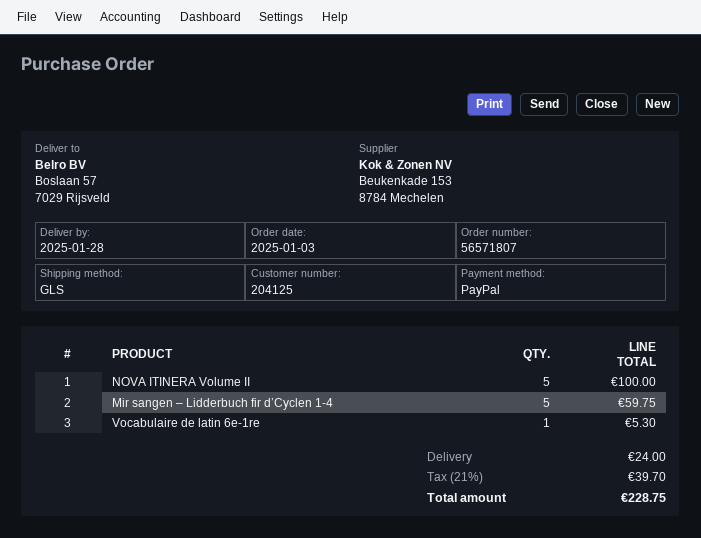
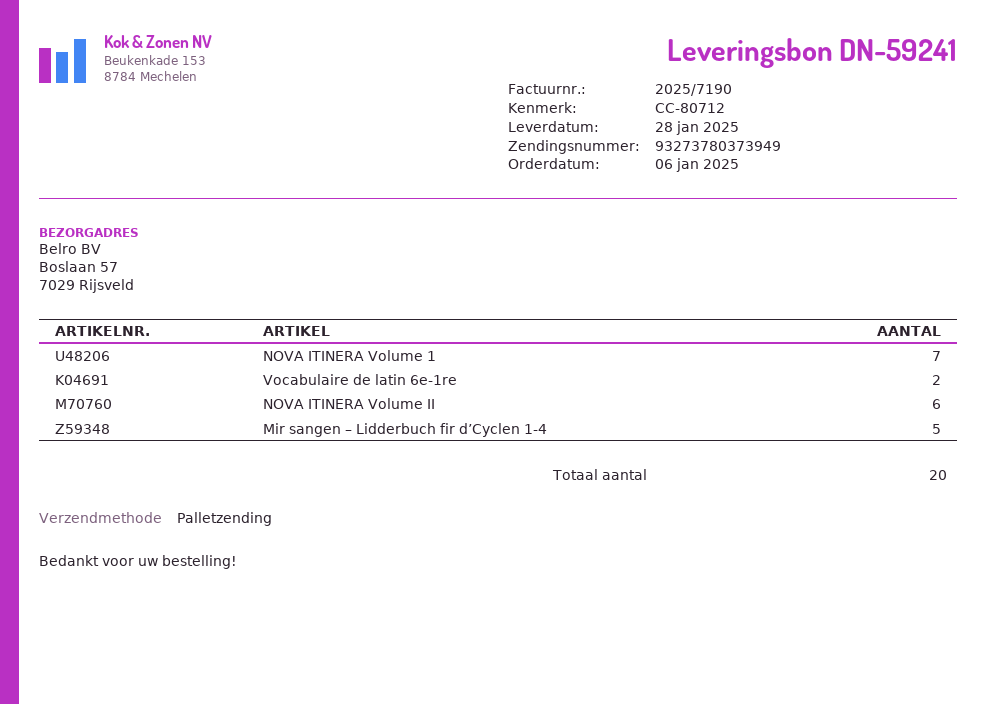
order date: 2025-01-03 -> 2025-01-06
shipping method: GLS -> pallet freight
NOVA ITINERA Volume II: 5 -> 6
Vocabulaire de latin 6e-1re: 1 -> 2
NOVA ITINERA Volume 1: none -> 7

